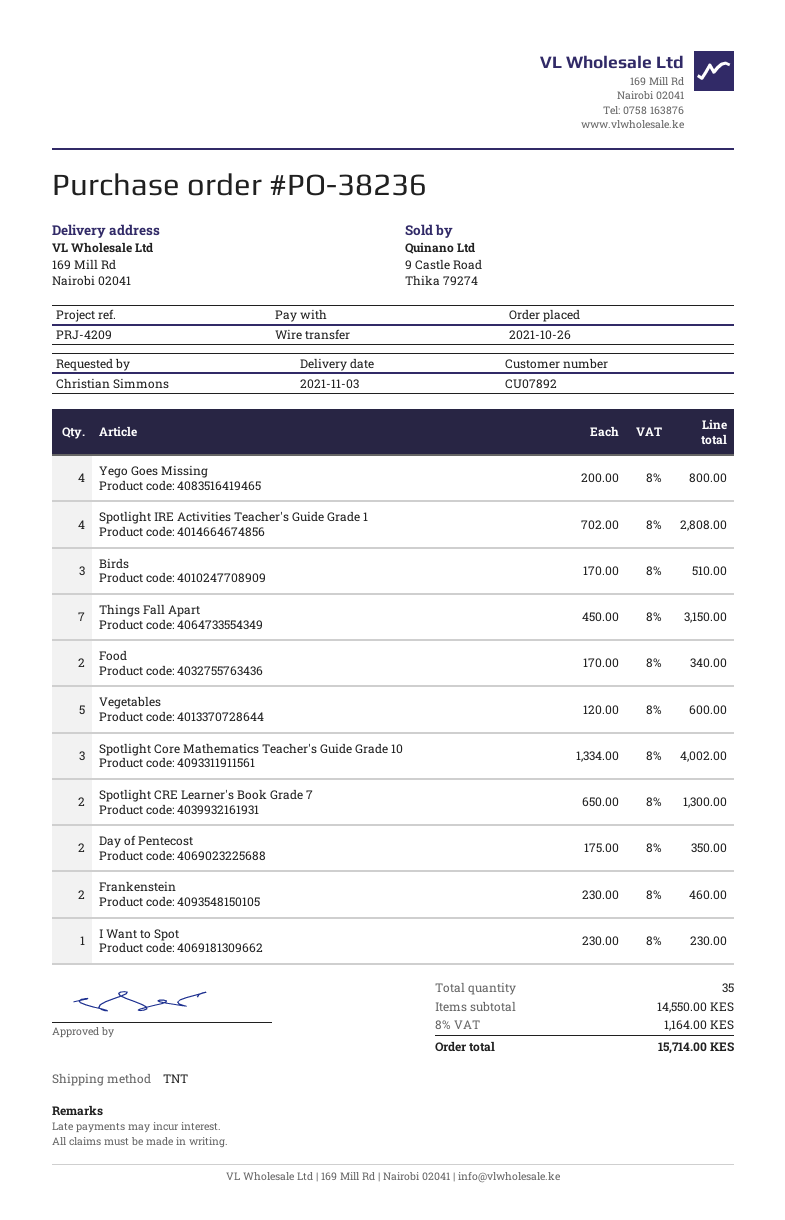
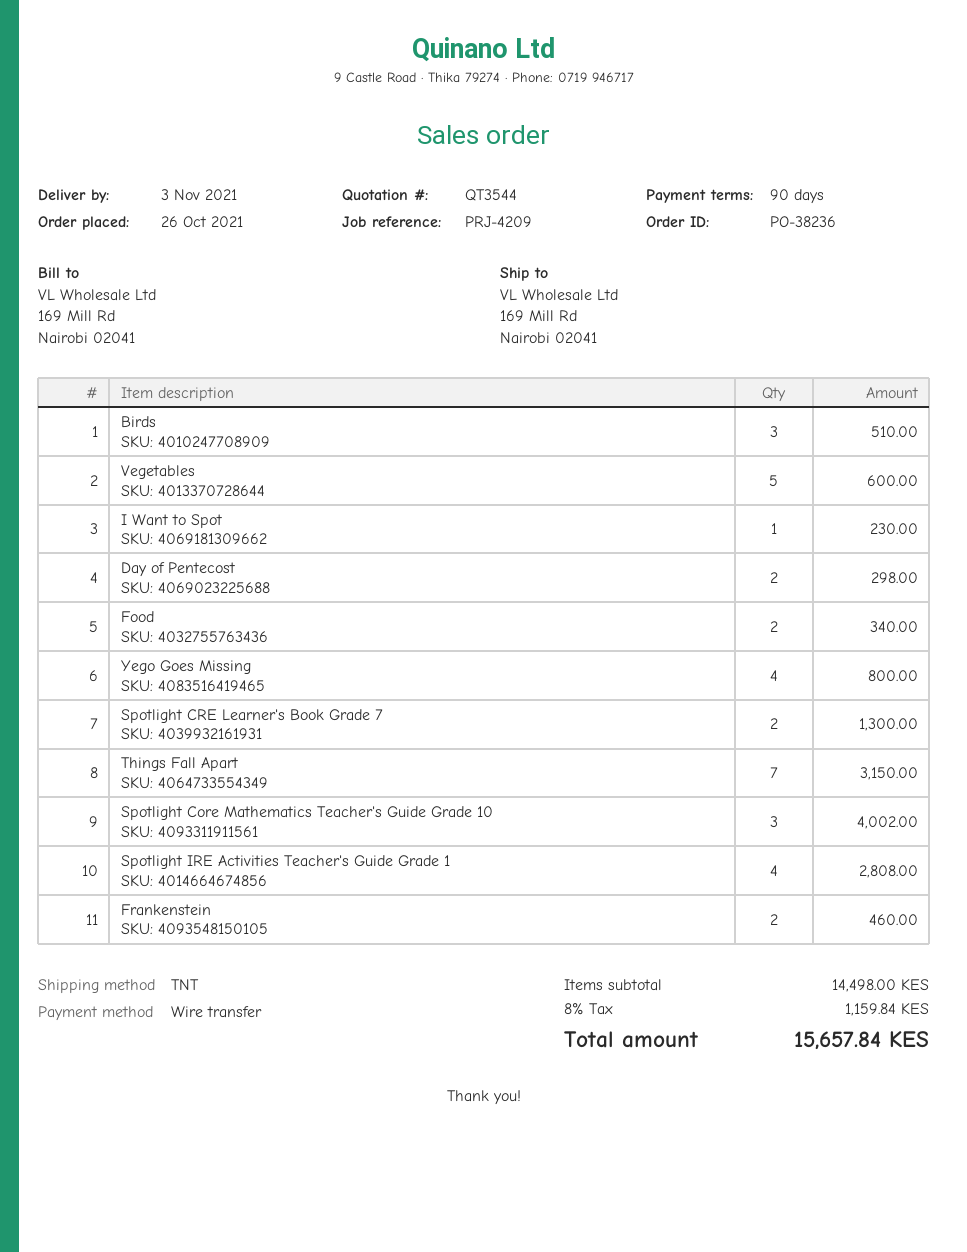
Day of Pentecost: 2 for 350.00 -> 2 for 298.00
subtotal: 14550.00 -> 14498.00
tax: 8% = 1164.00 -> 8% = 1159.84
total: 15714.00 -> 15657.84

